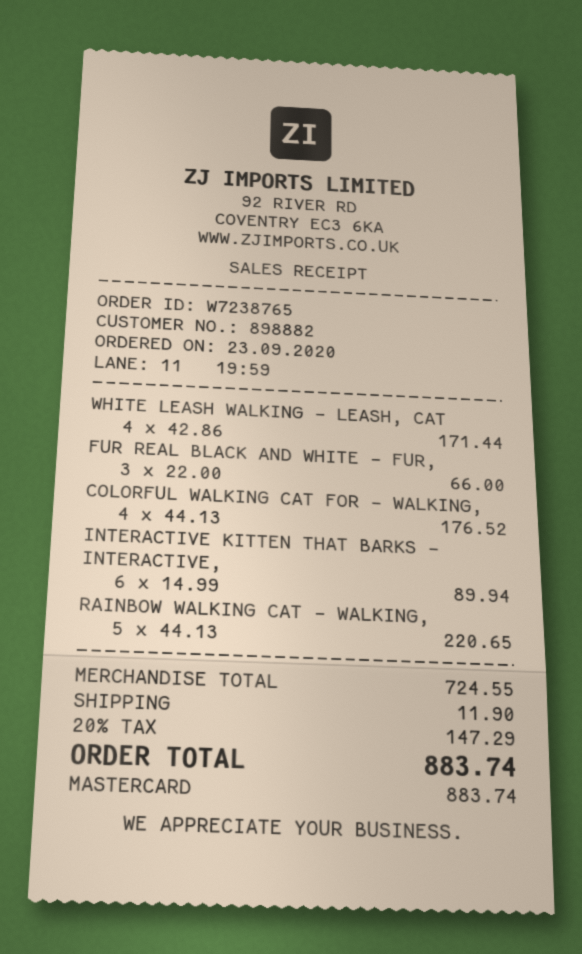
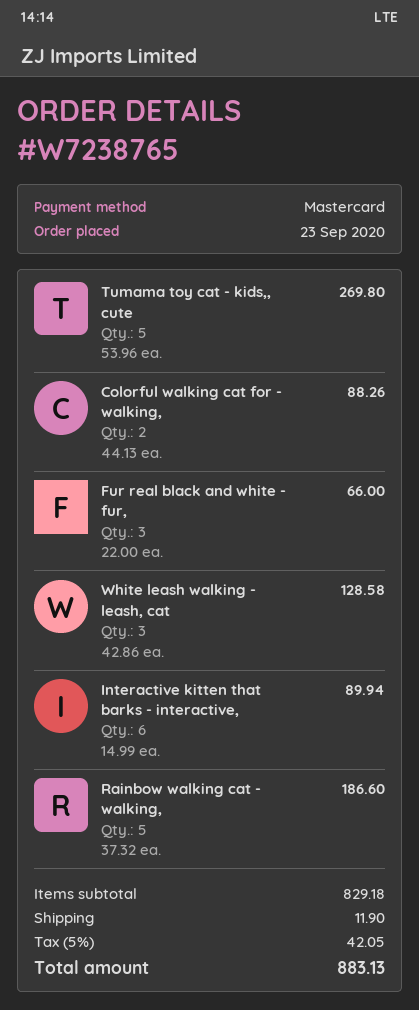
WHITE LEASH WALKING - LEASH, CAT: 4 x 42.86 = 171.44 -> 3 x 42.86 = 128.58
COLORFUL WALKING CAT FOR - WALKING,: 4 x 44.13 = 176.52 -> 2 x 44.13 = 88.26
RAINBOW WALKING CAT - WALKING,: 5 x 44.13 = 220.65 -> 5 x 37.32 = 186.60
Tumama toy cat - kids,, cute: none -> 5 x 53.96 = 269.80
subtotal: 724.55 -> 829.18
tax: 20% = 147.29 -> 5% = 42.05
total: 883.74 -> 883.13

